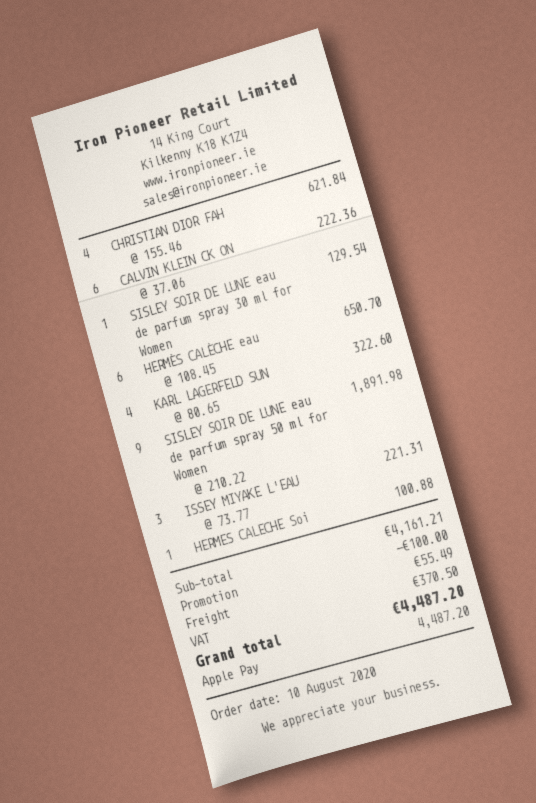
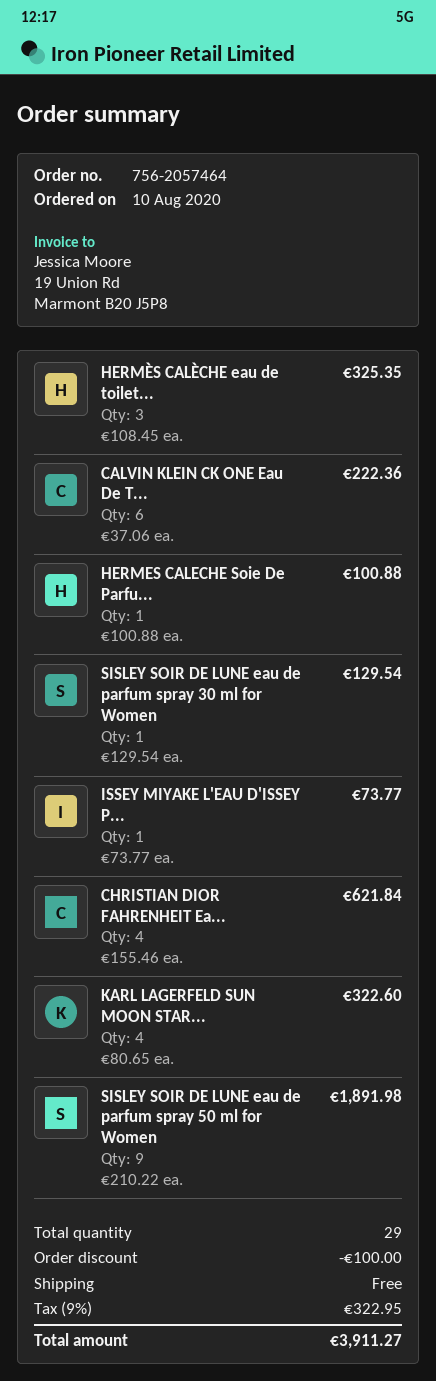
HERMÈS CALÈCHE eau: 6 x 108.45 = 650.70 -> 3 x 108.45 = 325.35
ISSEY MIYAKE L'EAU: 3 x 73.77 = 221.31 -> 1 x 73.77 = 73.77
shipping: 55.49 -> 0.00
tax: 370.50 -> 322.95
total: 4487.20 -> 3911.27

